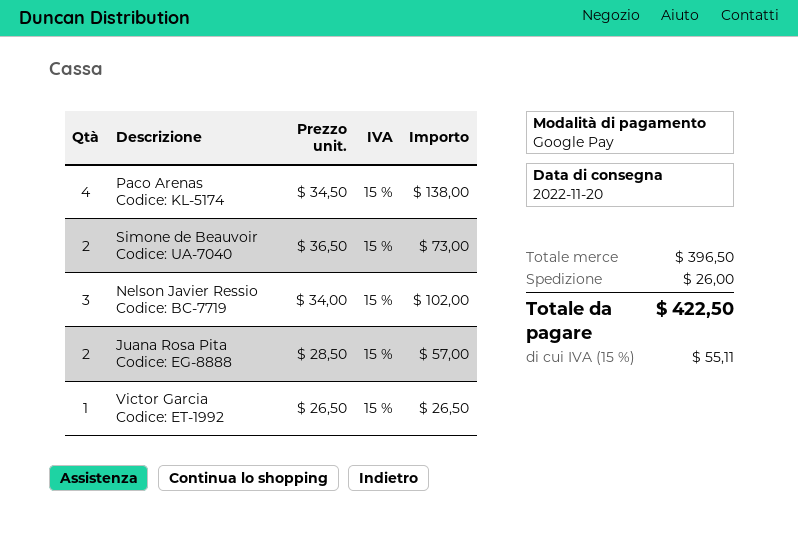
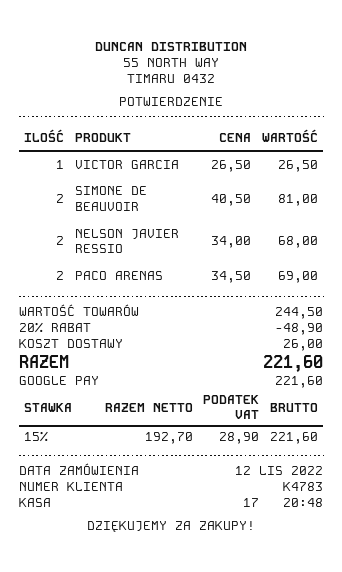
Paco Arenas: 4 x 34.50 = 138.00 -> 2 x 34.50 = 69.00
Simone de Beauvoir: 2 x 36.50 = 73.00 -> 2 x 40.50 = 81.00
Nelson Javier Ressio: 3 x 34.00 = 102.00 -> 2 x 34.00 = 68.00
Juana Rosa Pita: 2 x 28.50 = 57.00 -> none
subtotal: 396.50 -> 244.50
discount: none -> 20% = 48.90
tax: 15% = 55.11 -> 15% = 28.90
total: 422.50 -> 221.60

